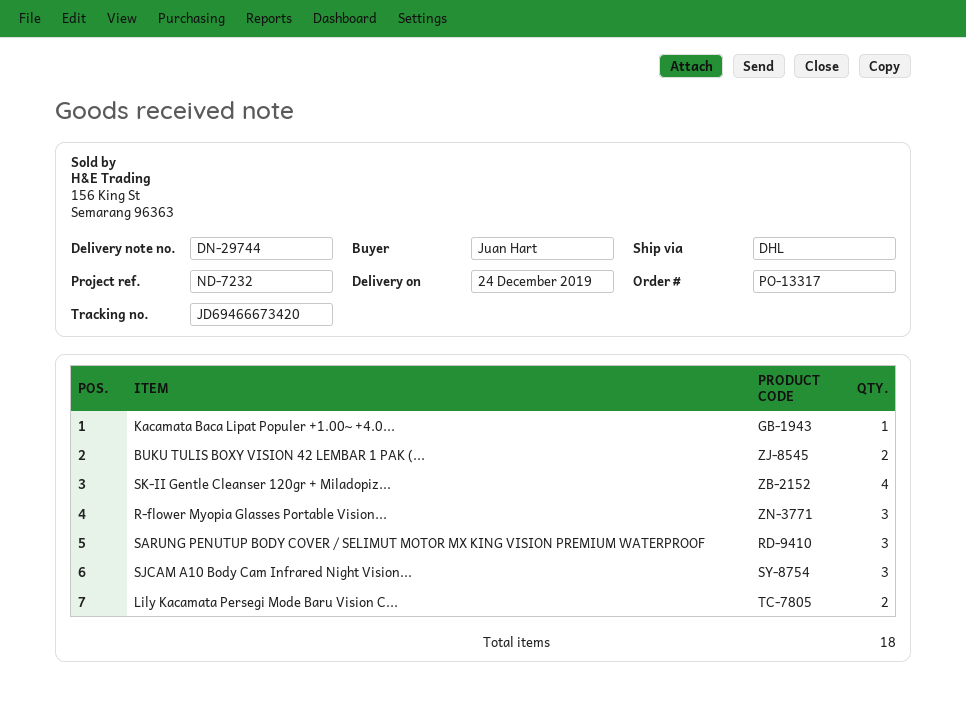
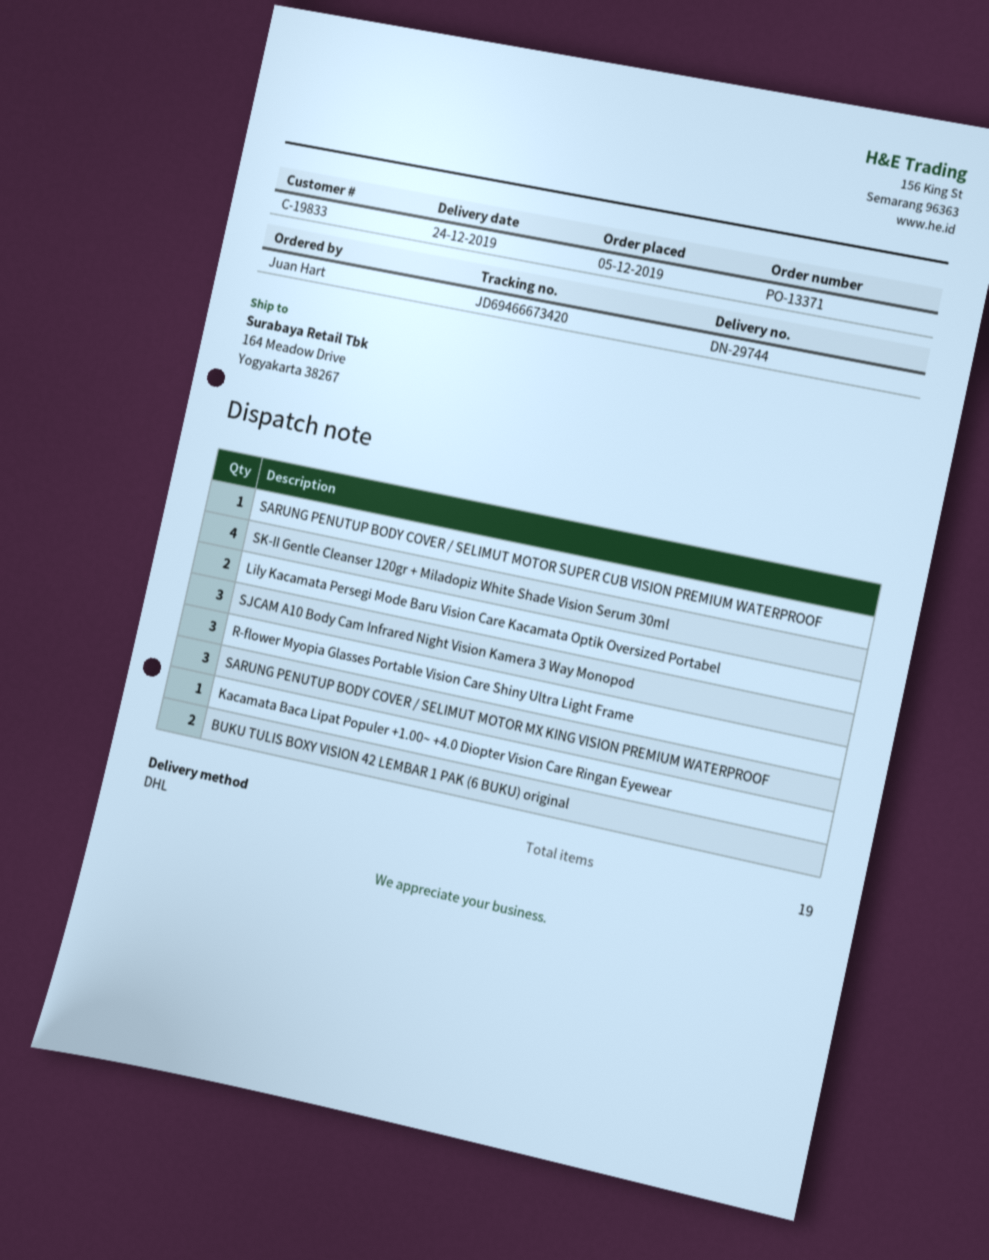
order number: PO-13317 -> PO-13371
SARUNG PENUTUP BODY COVER / SELIMUT MOTOR SUPER CUB VISION PREMIUM WATERPROOF: none -> 1
total quantity: 18 -> 19

